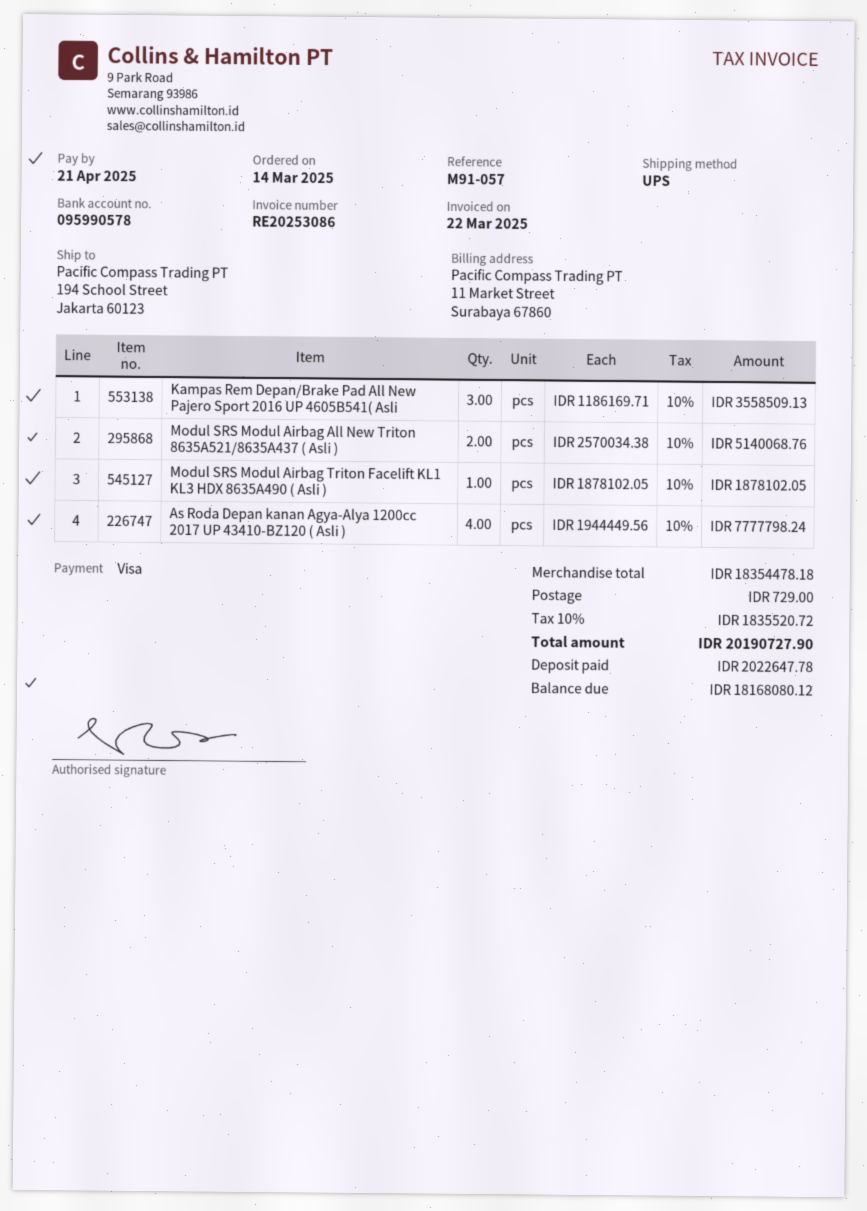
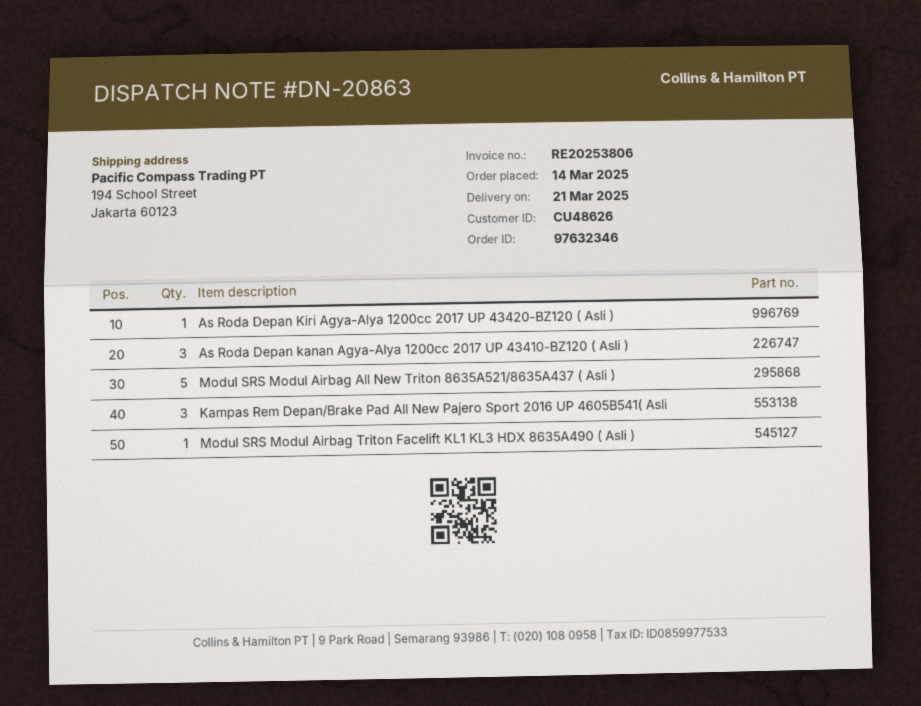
invoice number: RE20253086 -> RE20253806
Modul SRS Modul Airbag All New Triton 8635A521/8635A437 ( Asli ): 2 -> 5
As Roda Depan kanan Agya-Alya 1200cc 2017 UP 43410-BZ120 ( Asli ): 4 -> 3
As Roda Depan Kiri Agya-Alya 1200cc 2017 UP 43420-BZ120 ( Asli ): none -> 1

